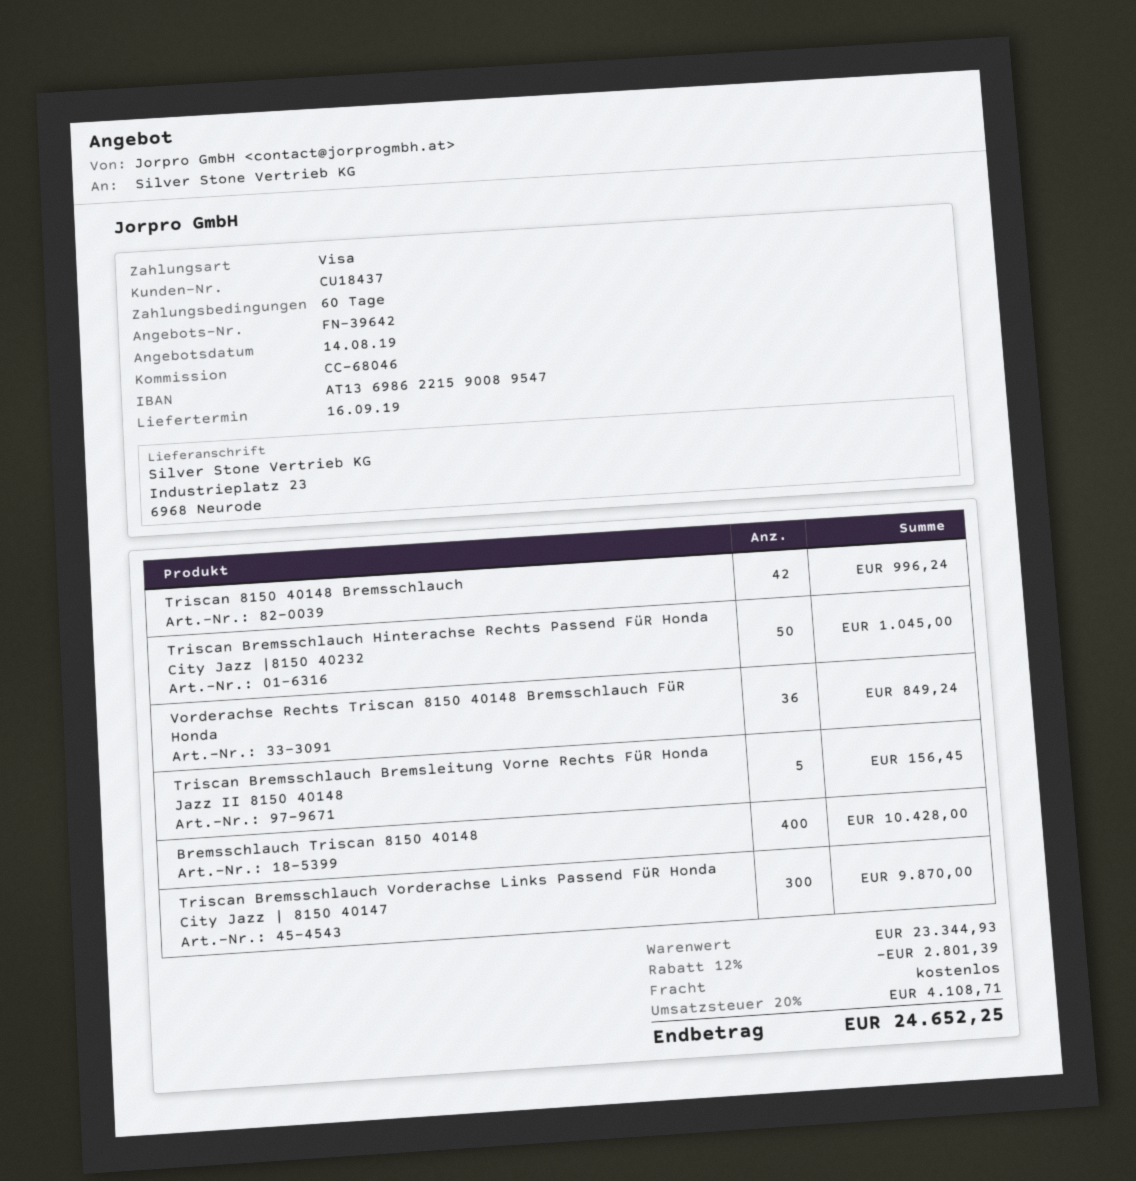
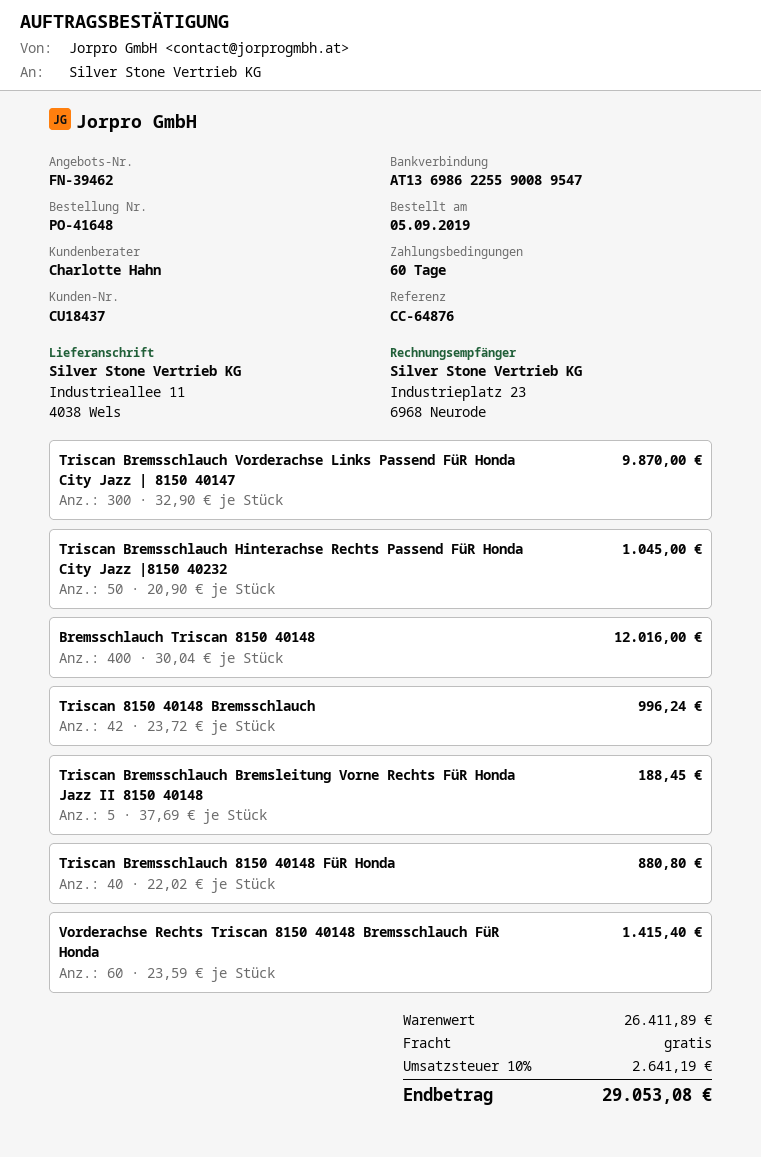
quote number: FN-39642 -> FN-39462
reference: CC-68046 -> CC-64876
bank account: AT136986221590089547 -> AT136986225590089547
ship to: Industrieplatz 23, 6968 Neurode -> Industrieallee 11, 4038 Wels
Vorderachse Rechts Triscan 8150 40148 Bremsschlauch FüR Honda: 36 for 849.24 -> 60 for 1415.40
Triscan Bremsschlauch Bremsleitung Vorne Rechts FüR Honda Jazz II 8150 40148: 5 for 156.45 -> 5 for 188.45
Bremsschlauch Triscan 8150 40148: 400 for 10428.00 -> 400 for 12016.00
Triscan Bremsschlauch 8150 40148 FüR Honda: none -> 40 for 880.80
subtotal: 23344.93 -> 26411.89
discount: 12% = 2801.39 -> none
tax: 20% = 4108.71 -> 10% = 2641.19
total: 24652.25 -> 29053.08

